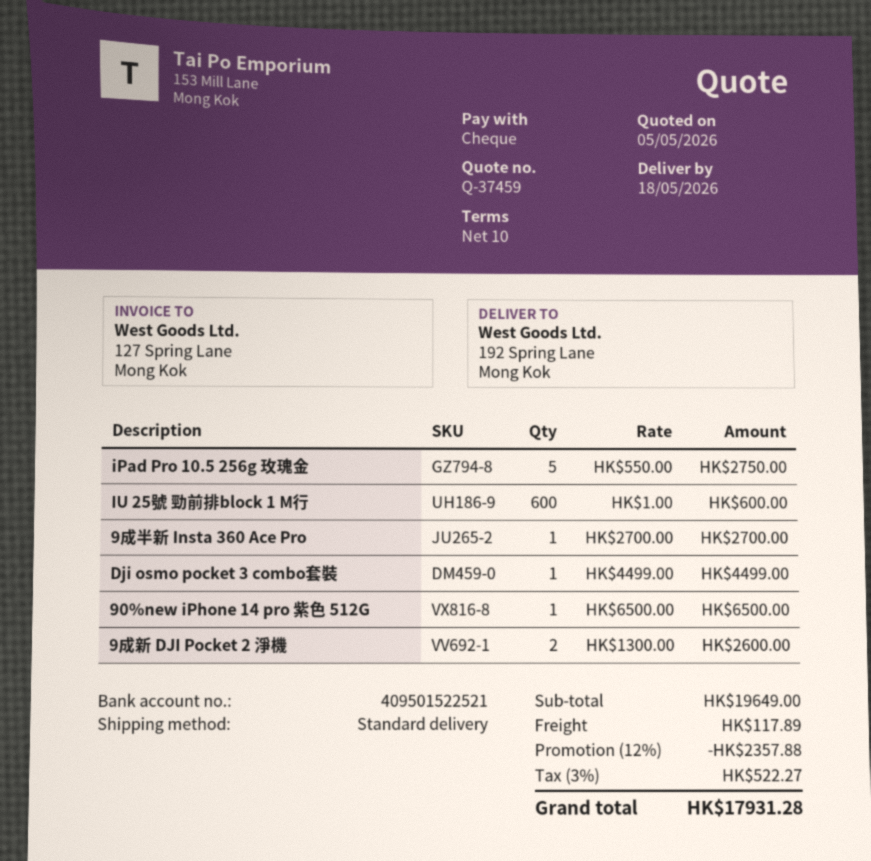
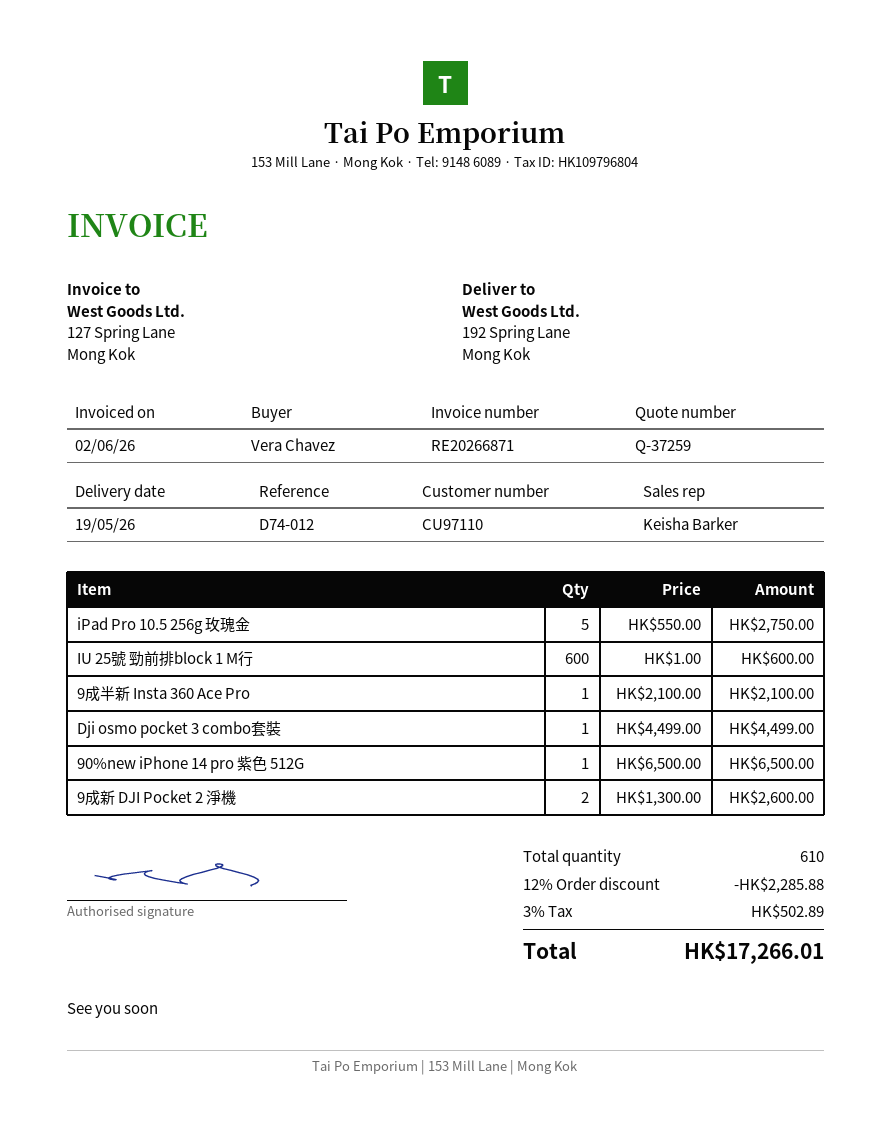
quote number: Q-37459 -> Q-37259
delivery date: 2026-05-18 -> 2026-05-19
9成半新 Insta 360 Ace Pro: 1 x 2700.00 = 2700.00 -> 1 x 2100.00 = 2100.00
discount: 12% = 2357.88 -> 12% = 2285.88
shipping: 117.89 -> none
tax: 3% = 522.27 -> 3% = 502.89
total: 17931.28 -> 17266.01

